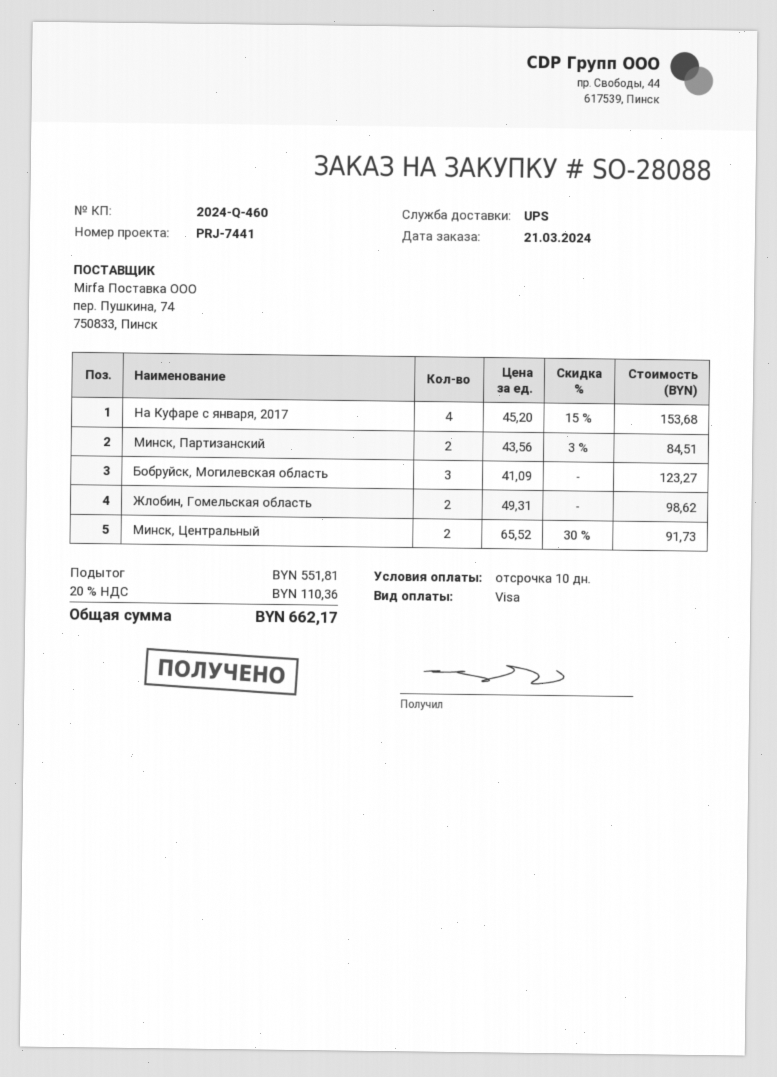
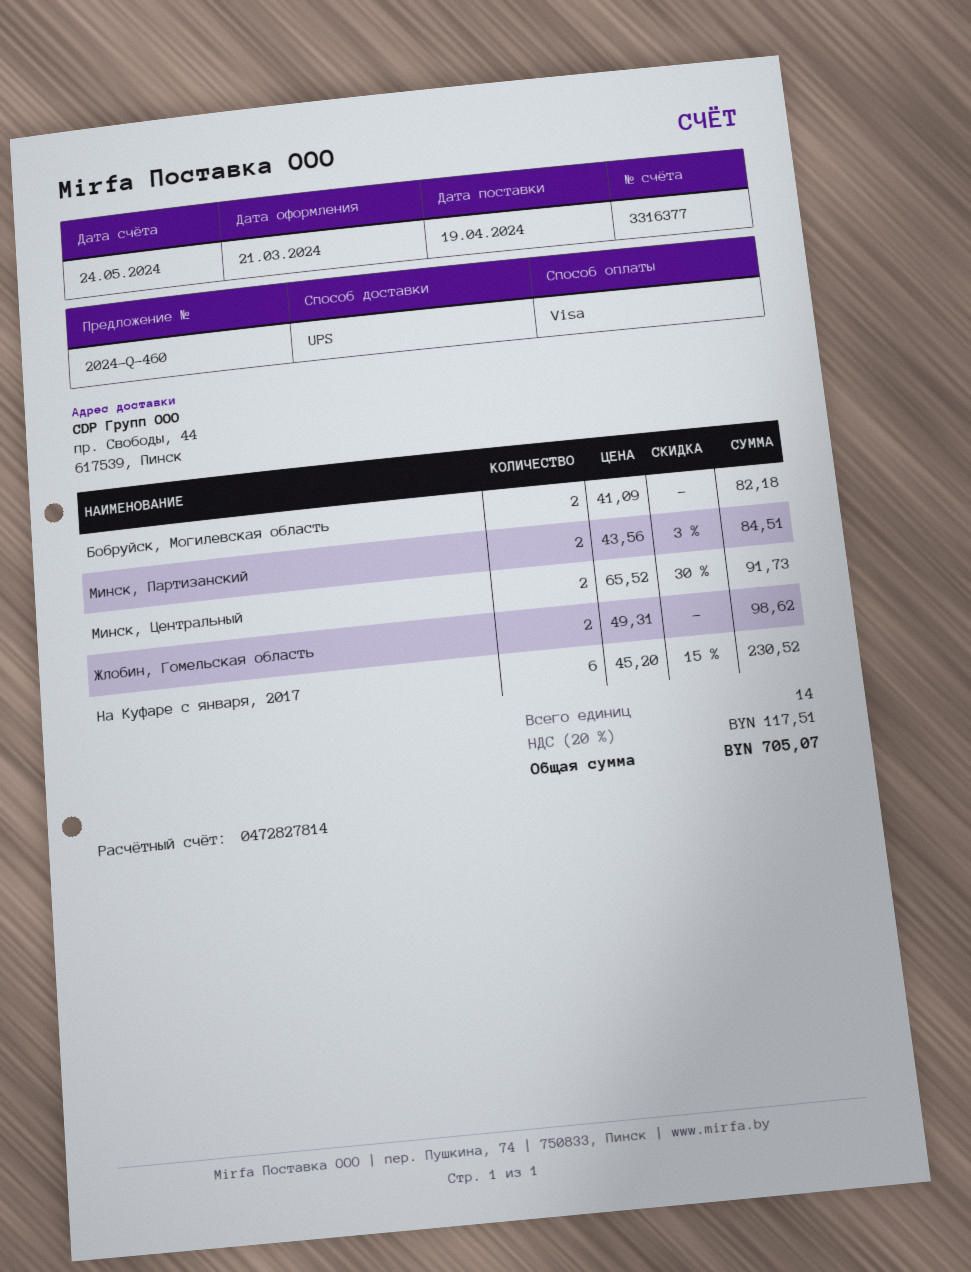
На Куфаре с января, 2017: 4 x 45.20 - 15% = 153.68 -> 6 x 45.20 - 15% = 230.52
Бобруйск, Могилевская область: 3 x 41.09 = 123.27 -> 2 x 41.09 = 82.18
tax: 20% = 110.36 -> 20% = 117.51
total: 662.17 -> 705.07

